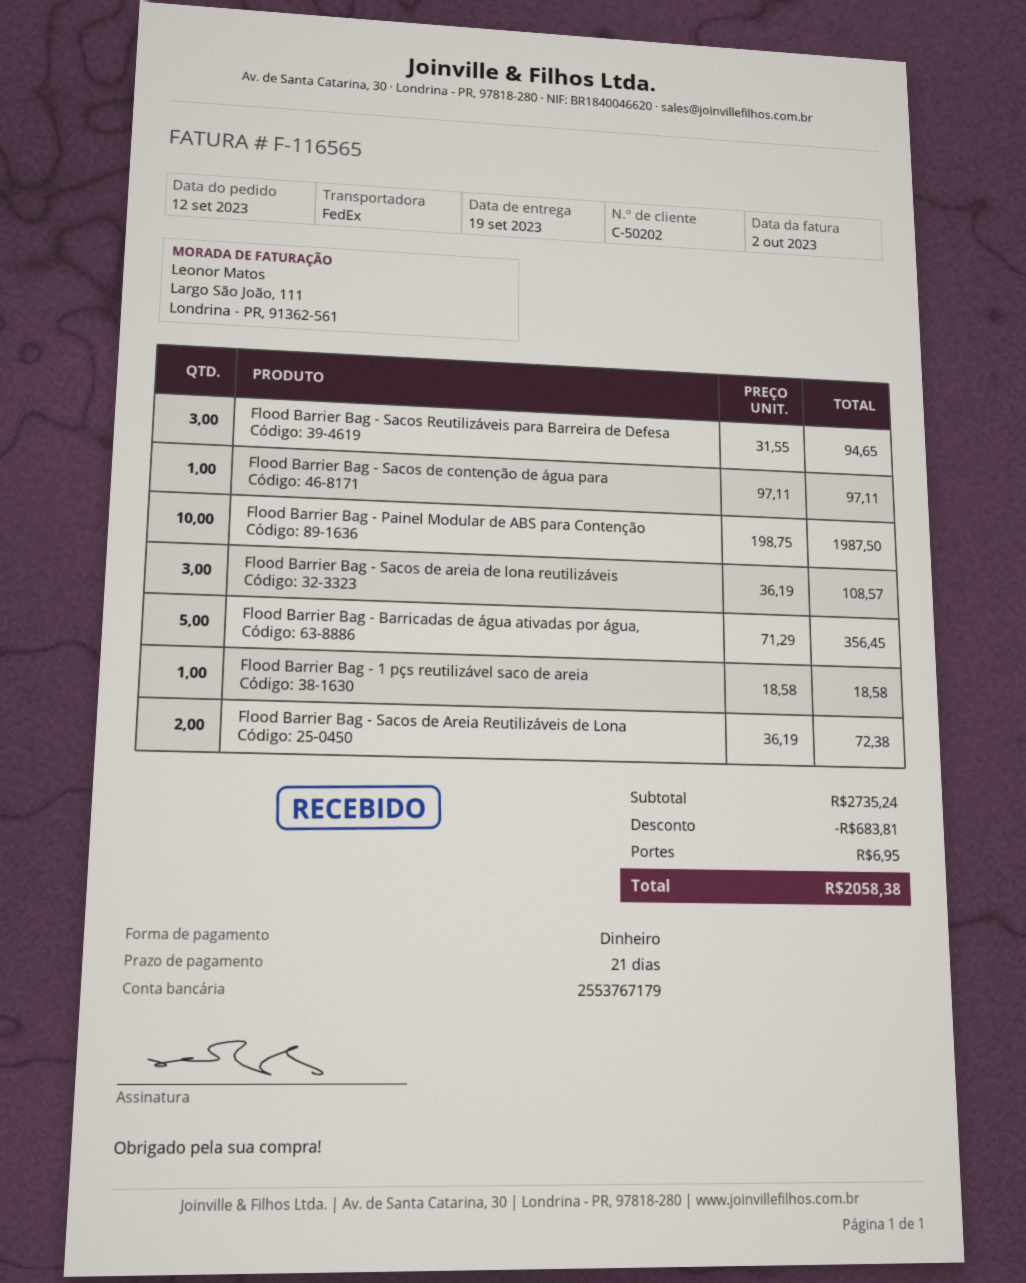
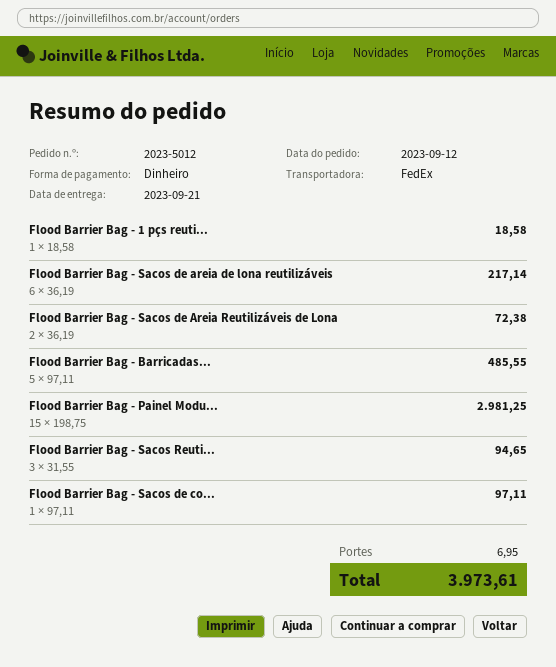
delivery date: 2023-09-19 -> 2023-09-21
Flood Barrier Bag - Painel Modular de ABS para Contenção: 10 x 198.75 = 1987.50 -> 15 x 198.75 = 2981.25
Flood Barrier Bag - Sacos de areia de lona reutilizáveis: 3 x 36.19 = 108.57 -> 6 x 36.19 = 217.14
Flood Barrier Bag - Barricadas de água ativadas por água,: 5 x 71.29 = 356.45 -> 5 x 97.11 = 485.55
discount: 683.81 -> none
total: 2058.38 -> 3973.61

